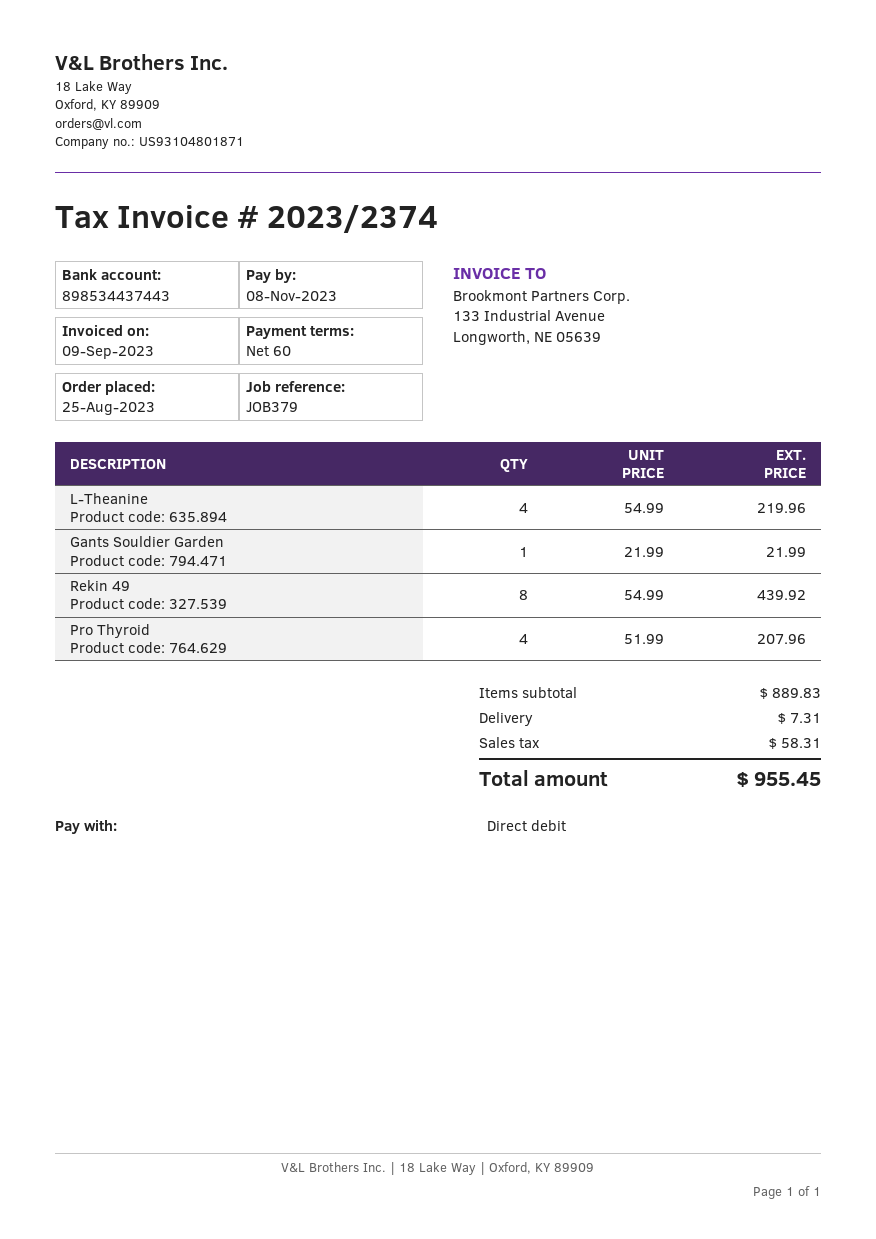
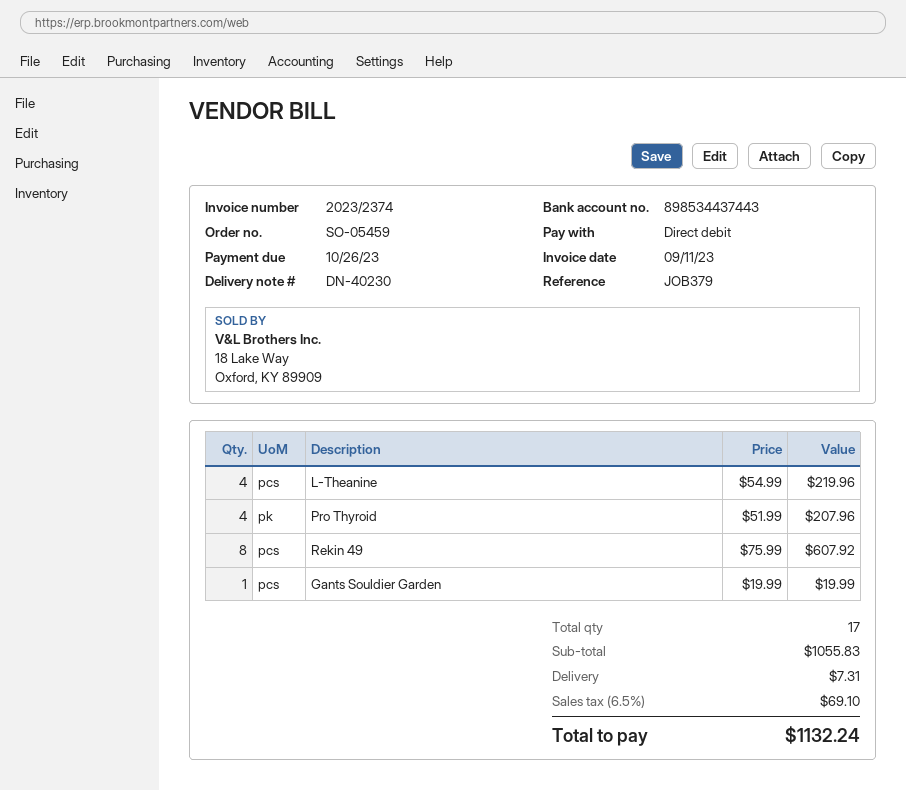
invoice date: 2023-09-09 -> 2023-09-11
due date: 2023-11-08 -> 2023-10-26
Gants Souldier Garden: 1 x 21.99 = 21.99 -> 1 x 19.99 = 19.99
Rekin 49: 8 x 54.99 = 439.92 -> 8 x 75.99 = 607.92
subtotal: 889.83 -> 1055.83
tax: 58.31 -> 69.10
total: 955.45 -> 1132.24

